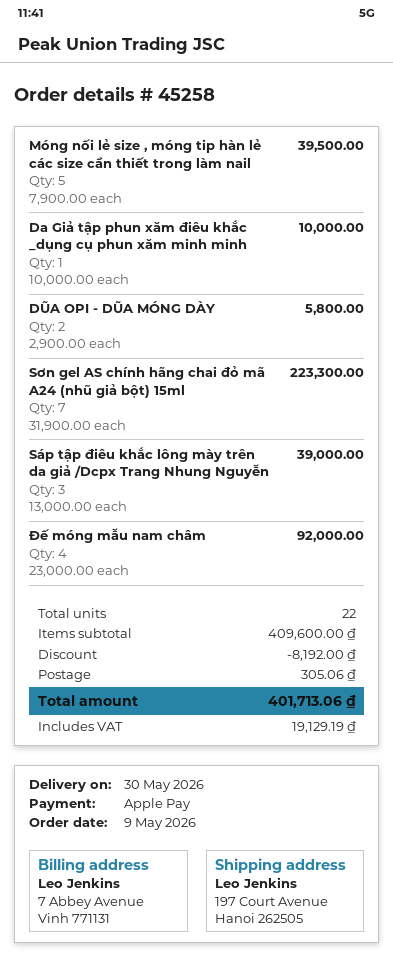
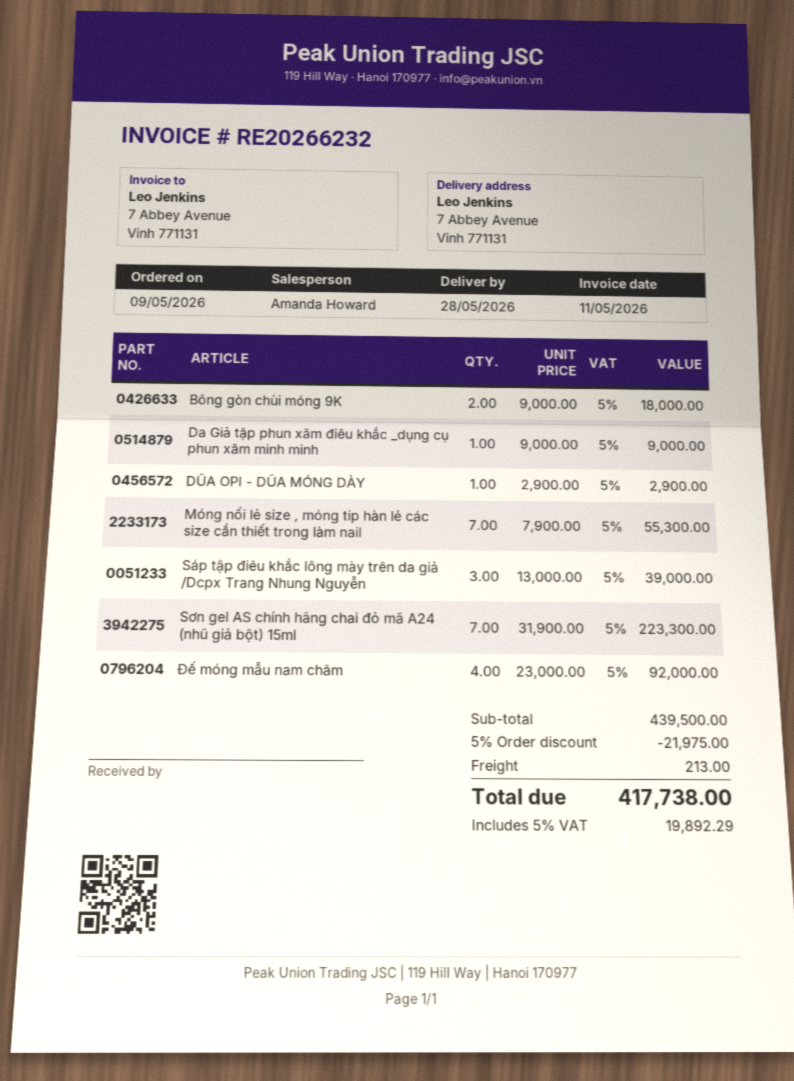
delivery date: 2026-05-30 -> 2026-05-28
ship to: 197 Court Avenue, Hanoi 262505 -> 7 Abbey Avenue, Vinh 771131
Móng nối lẻ size , móng tip hàn lẻ các size cần thiết trong làm nail: 5 x 7900.00 = 39500.00 -> 7 x 7900.00 = 55300.00
Da Giả tập phun xăm điêu khắc _dụng cụ phun xăm minh minh: 1 x 10000.00 = 10000.00 -> 1 x 9000.00 = 9000.00
DŨA OPI - DŨA MÓNG DÀY: 2 x 2900.00 = 5800.00 -> 1 x 2900.00 = 2900.00
Bông gòn chùi móng 9K: none -> 2 x 9000.00 = 18000.00
subtotal: 409600.00 -> 439500.00
discount: 8192.00 -> 21975.00
shipping: 305.06 -> 213.00
tax: 19129.19 -> 19892.29
total: 401713.06 -> 417738.00

